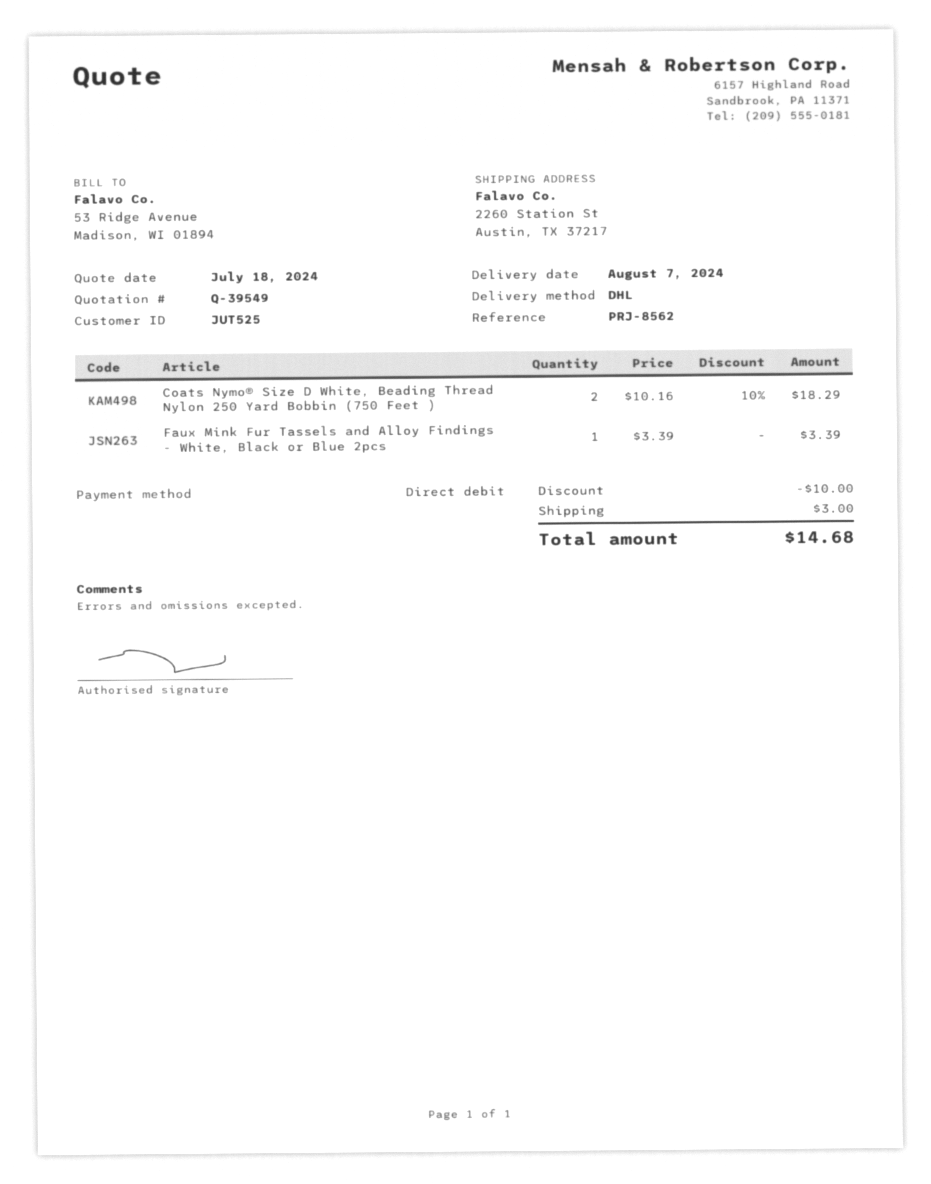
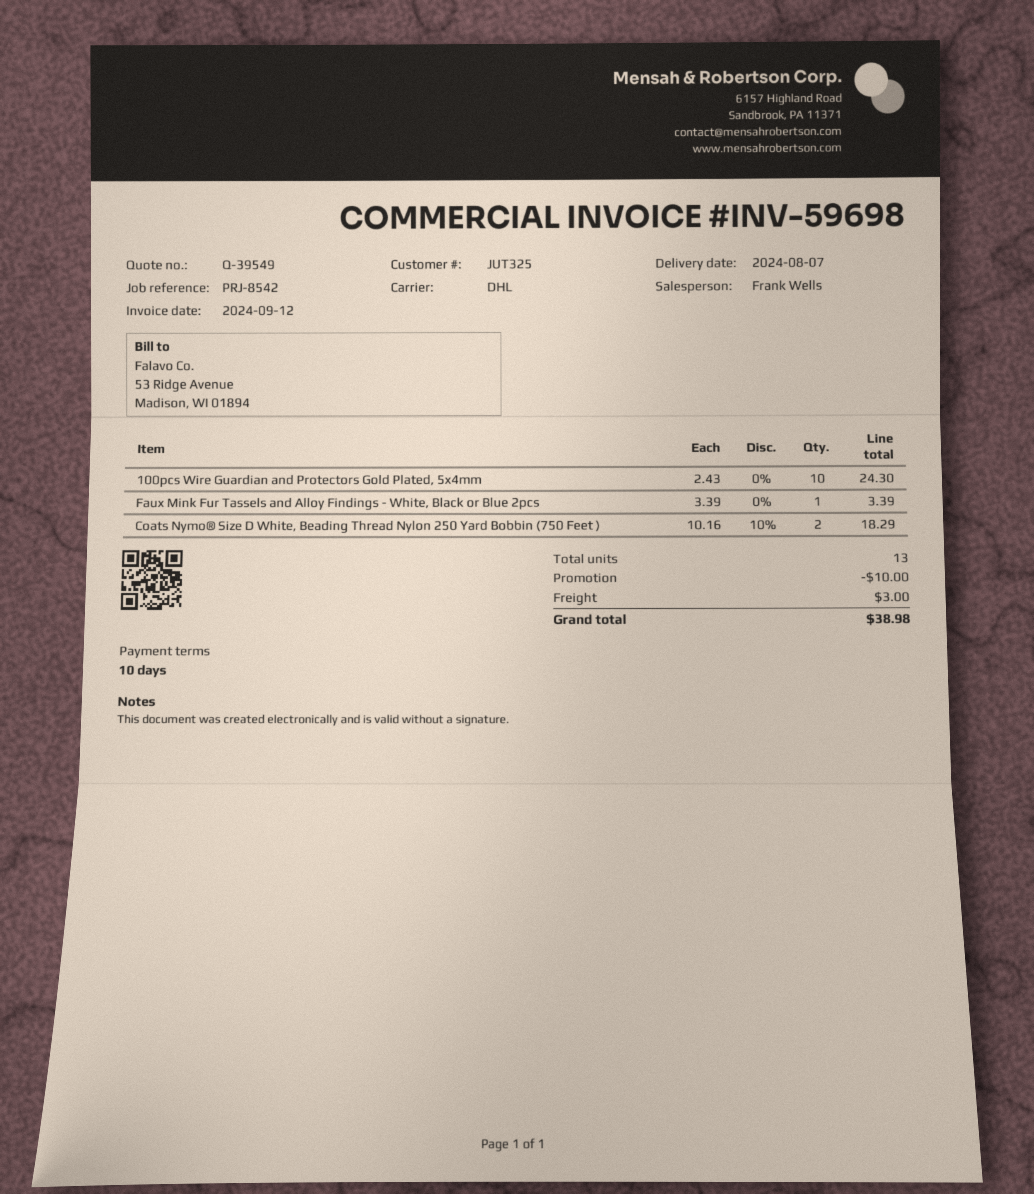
customer number: JUT525 -> JUT325
reference: PRJ-8562 -> PRJ-8542
100pcs Wire Guardian and Protectors Gold Plated, 5x4mm: none -> 10 x 2.43 = 24.30
total: 14.68 -> 38.98

